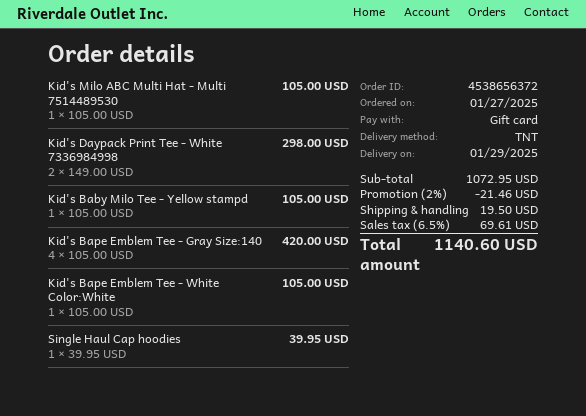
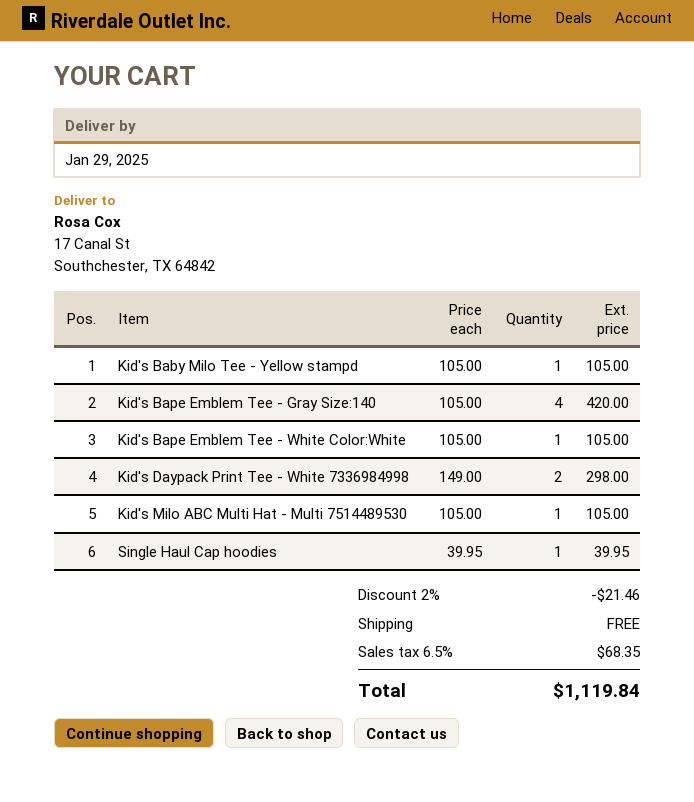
shipping: 19.50 -> 0.00
tax: 6.5% = 69.61 -> 6.5% = 68.35
total: 1140.60 -> 1119.84

